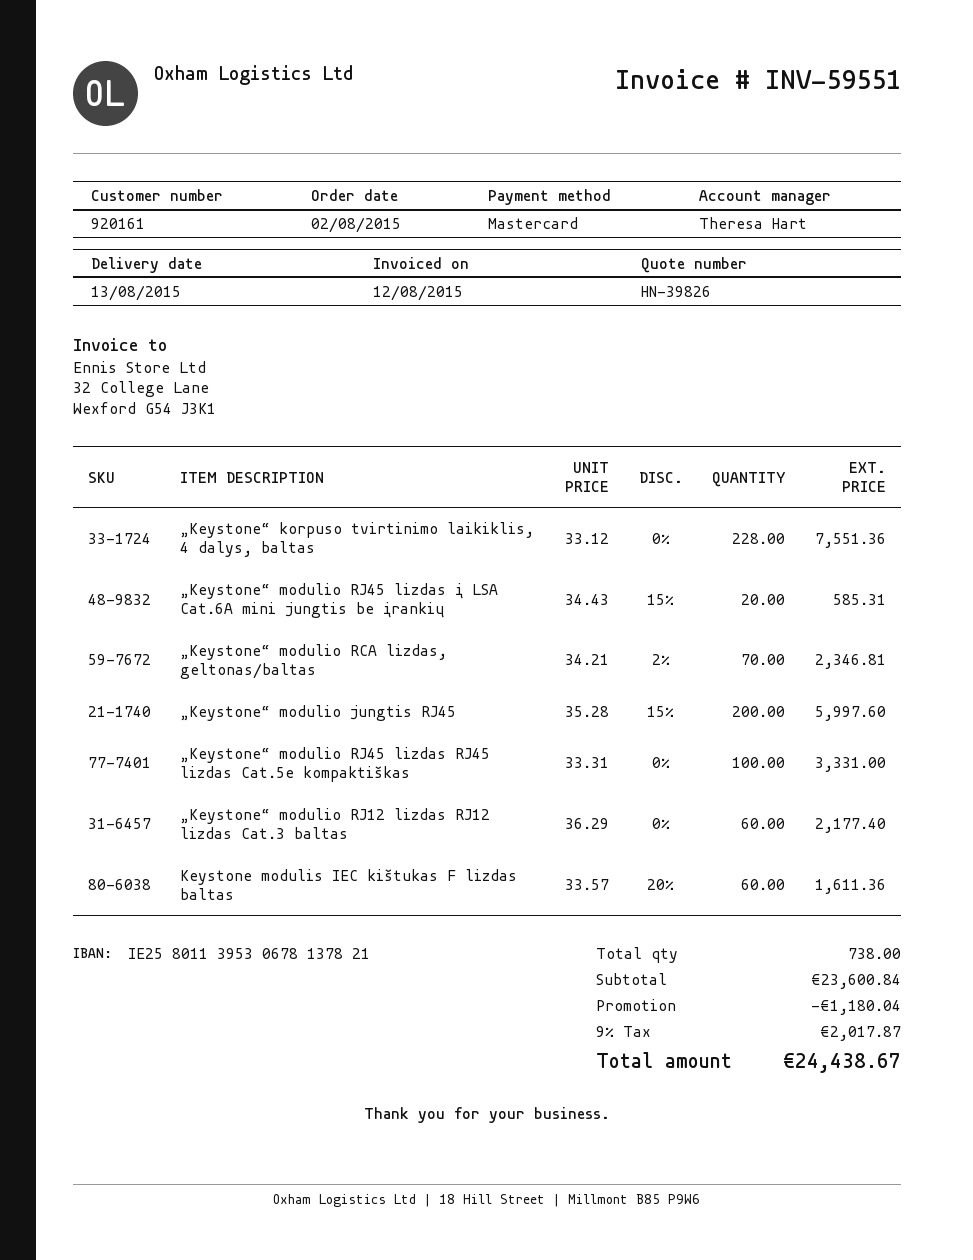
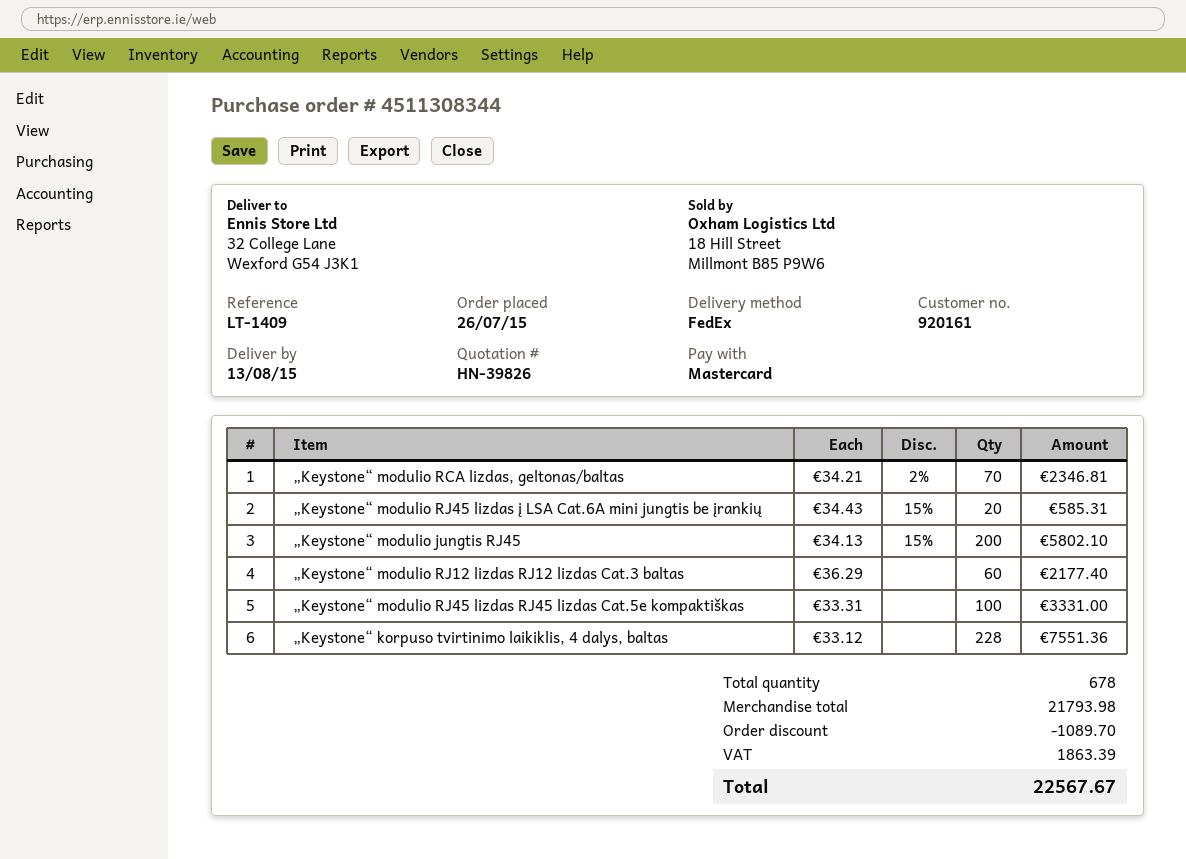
order date: 2015-08-02 -> 2015-07-26
„Keystone“ modulio jungtis RJ45: 200 x 35.28 - 15% = 5997.60 -> 200 x 34.13 - 15% = 5802.10
Keystone modulis IEC kištukas F lizdas baltas: 60 x 33.57 - 20% = 1611.36 -> none
total quantity: 738 -> 678
subtotal: 23600.84 -> 21793.98
discount: 1180.04 -> 1089.70
tax: 2017.87 -> 1863.39
total: 24438.67 -> 22567.67

